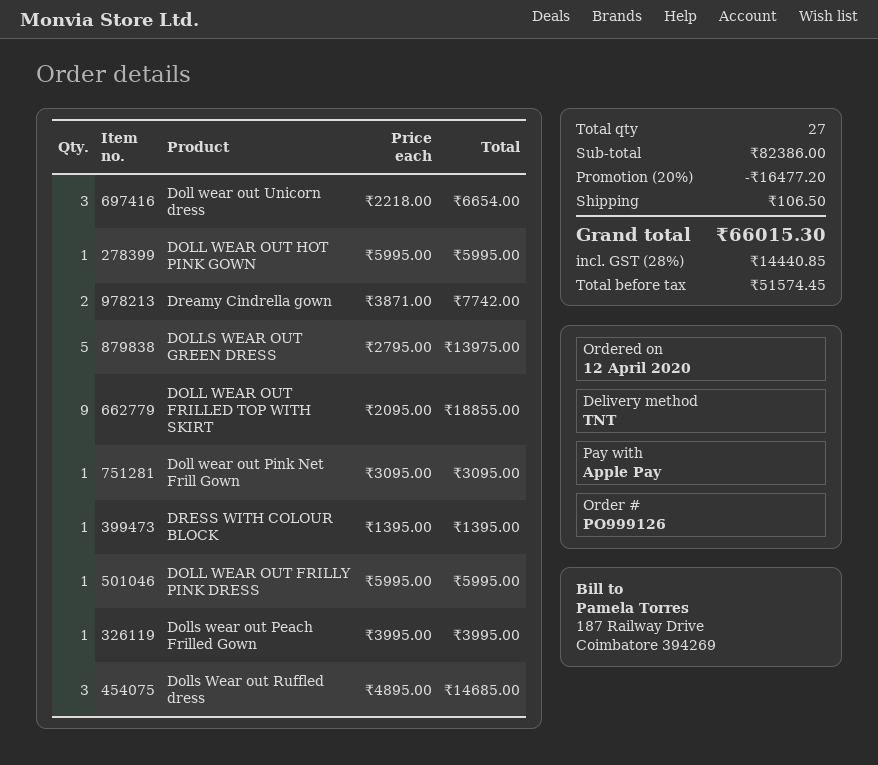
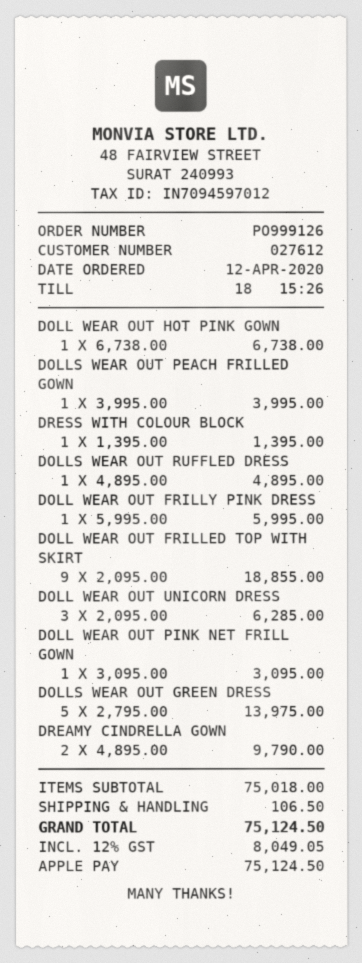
Doll wear out Unicorn dress: 3 x 2218.00 = 6654.00 -> 3 x 2095.00 = 6285.00
DOLL WEAR OUT HOT PINK GOWN: 1 x 5995.00 = 5995.00 -> 1 x 6738.00 = 6738.00
Dreamy Cindrella gown: 2 x 3871.00 = 7742.00 -> 2 x 4895.00 = 9790.00
Dolls Wear out Ruffled dress: 3 x 4895.00 = 14685.00 -> 1 x 4895.00 = 4895.00
subtotal: 82386.00 -> 75018.00
discount: 20% = 16477.20 -> none
tax: 28% = 14440.85 -> 12% = 8049.05
total: 66015.30 -> 75124.50

